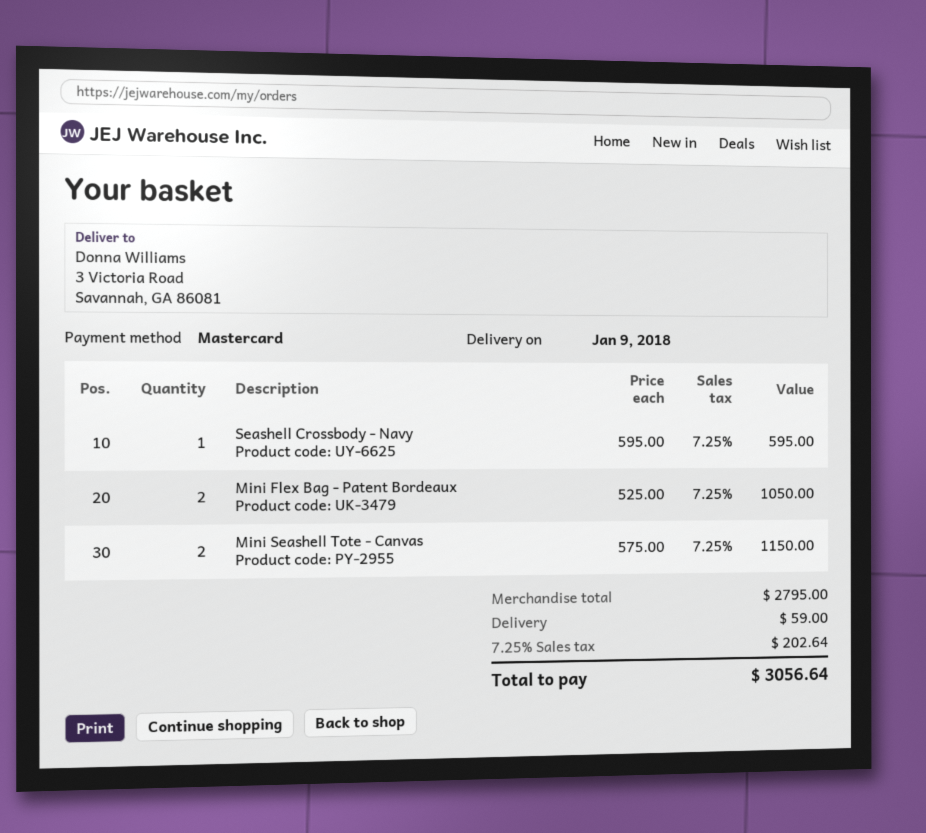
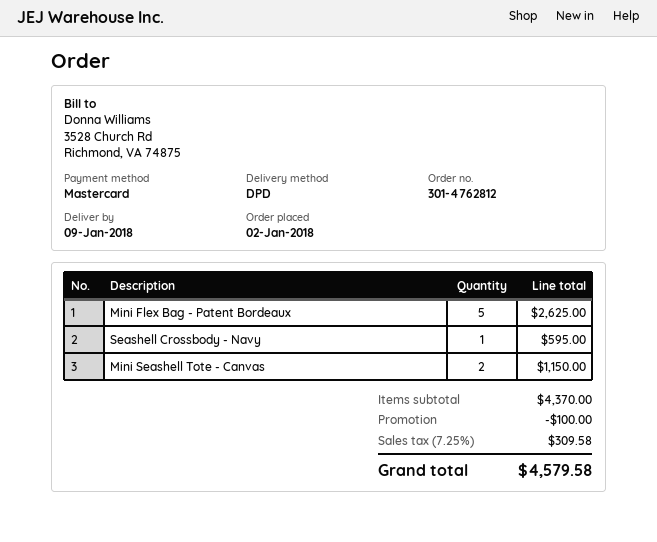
Mini Flex Bag - Patent Bordeaux: 2 for 1050.00 -> 5 for 2625.00
subtotal: 2795.00 -> 4370.00
discount: none -> 100.00
shipping: 59.00 -> none
tax: 7.25% = 202.64 -> 7.25% = 309.58
total: 3056.64 -> 4579.58

